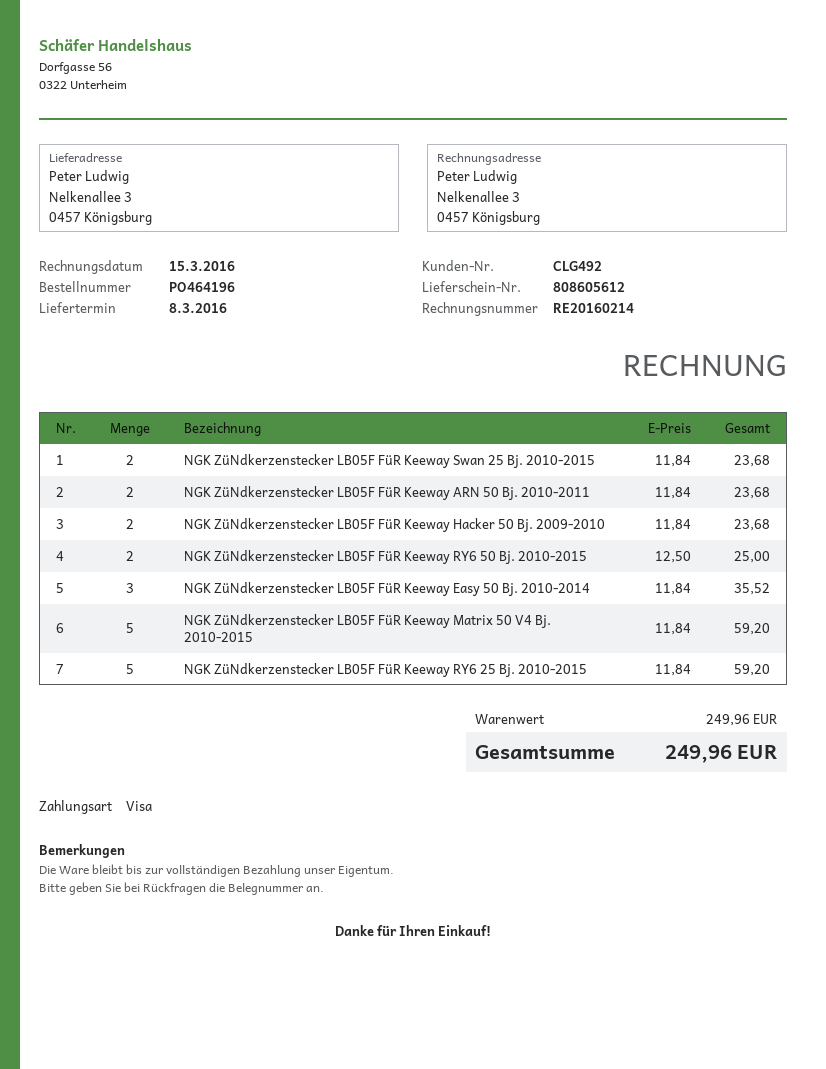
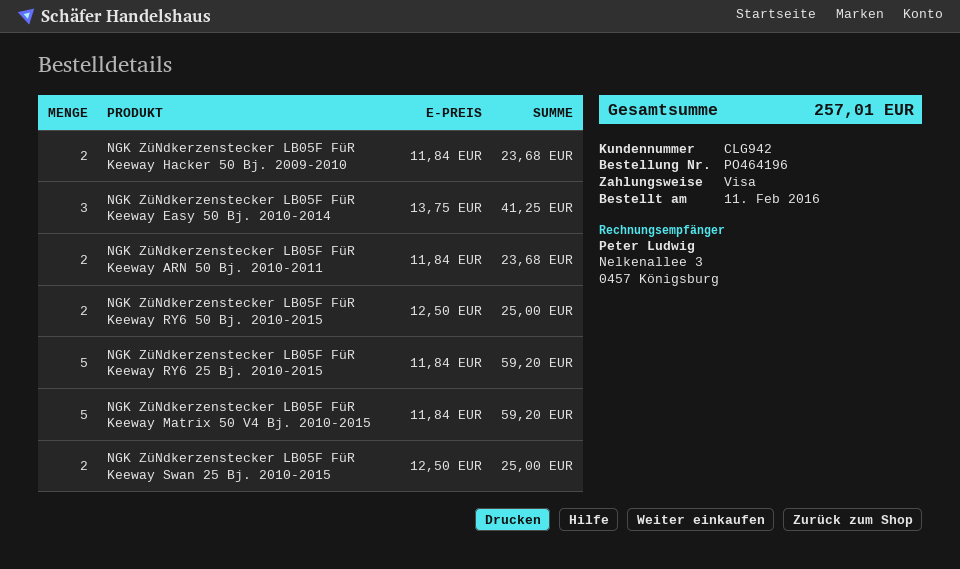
customer number: CLG492 -> CLG942
NGK ZüNdkerzenstecker LB05F FüR Keeway Swan 25 Bj. 2010-2015: 2 x 11.84 = 23.68 -> 2 x 12.50 = 25.00
NGK ZüNdkerzenstecker LB05F FüR Keeway Easy 50 Bj. 2010-2014: 3 x 11.84 = 35.52 -> 3 x 13.75 = 41.25
total: 249.96 -> 257.01

